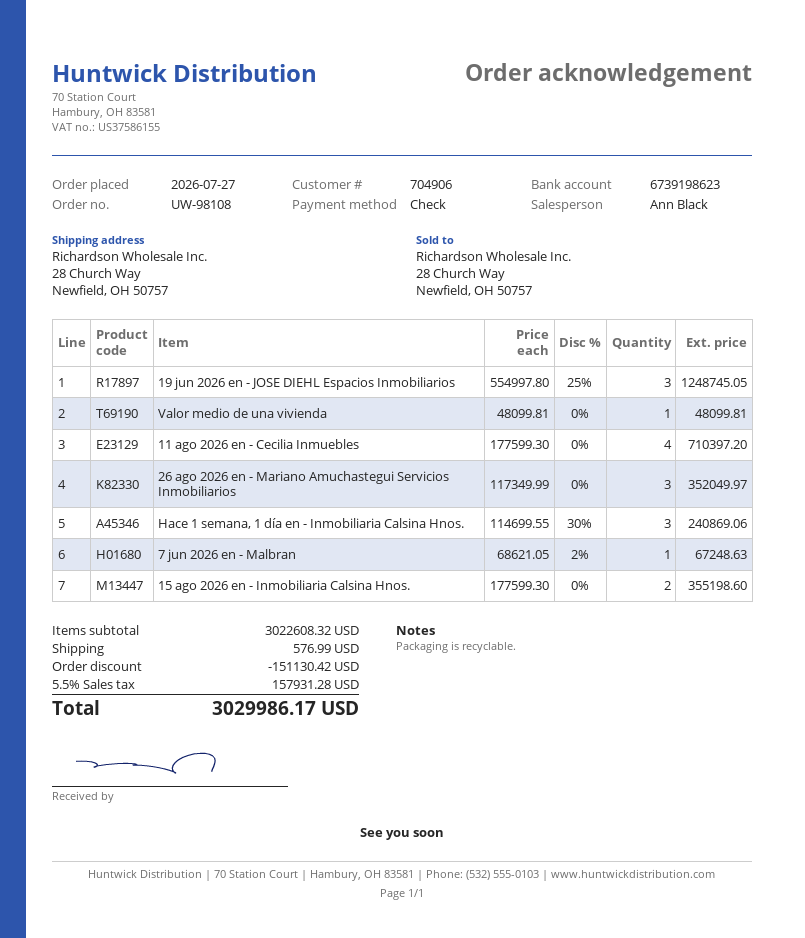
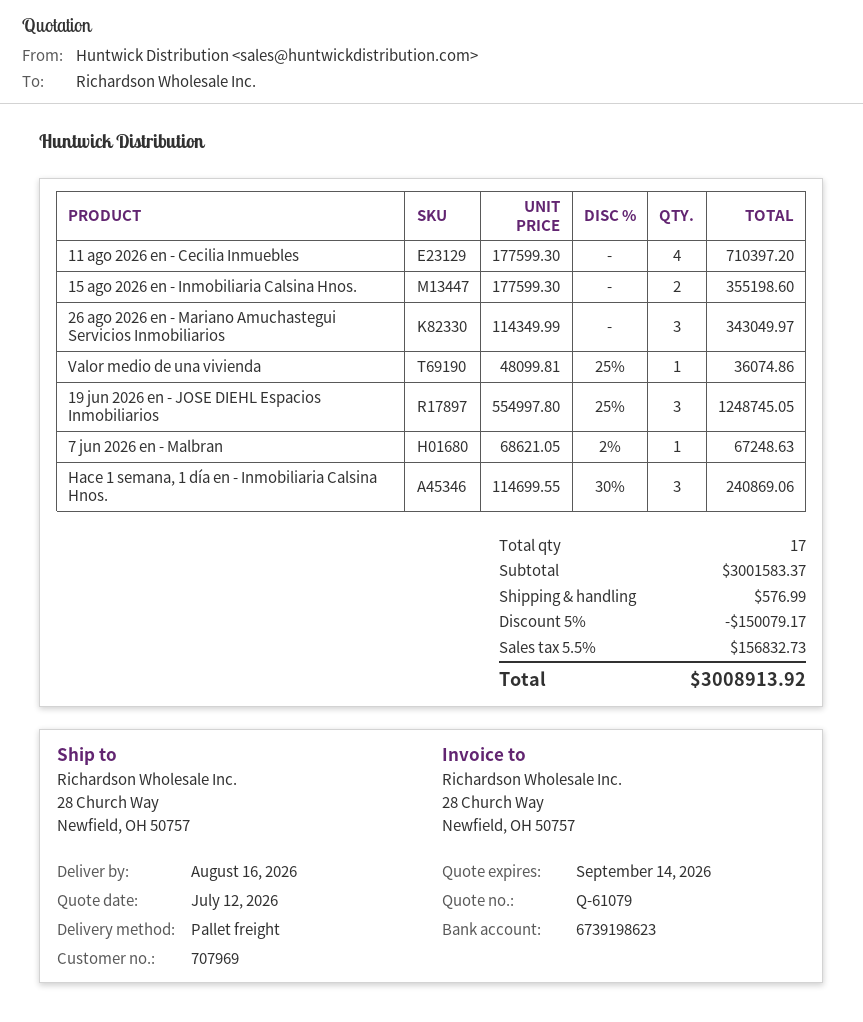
customer number: 704906 -> 707969
Valor medio de una vivienda: 1 x 48099.81 = 48099.81 -> 1 x 48099.81 - 25% = 36074.86
26 ago 2026 en - Mariano Amuchastegui Servicios Inmobiliarios: 3 x 117349.99 = 352049.97 -> 3 x 114349.99 = 343049.97
subtotal: 3022608.32 -> 3001583.37
discount: 151130.42 -> 150079.17
tax: 5.5% = 157931.28 -> 5.5% = 156832.73
total: 3029986.17 -> 3008913.92

